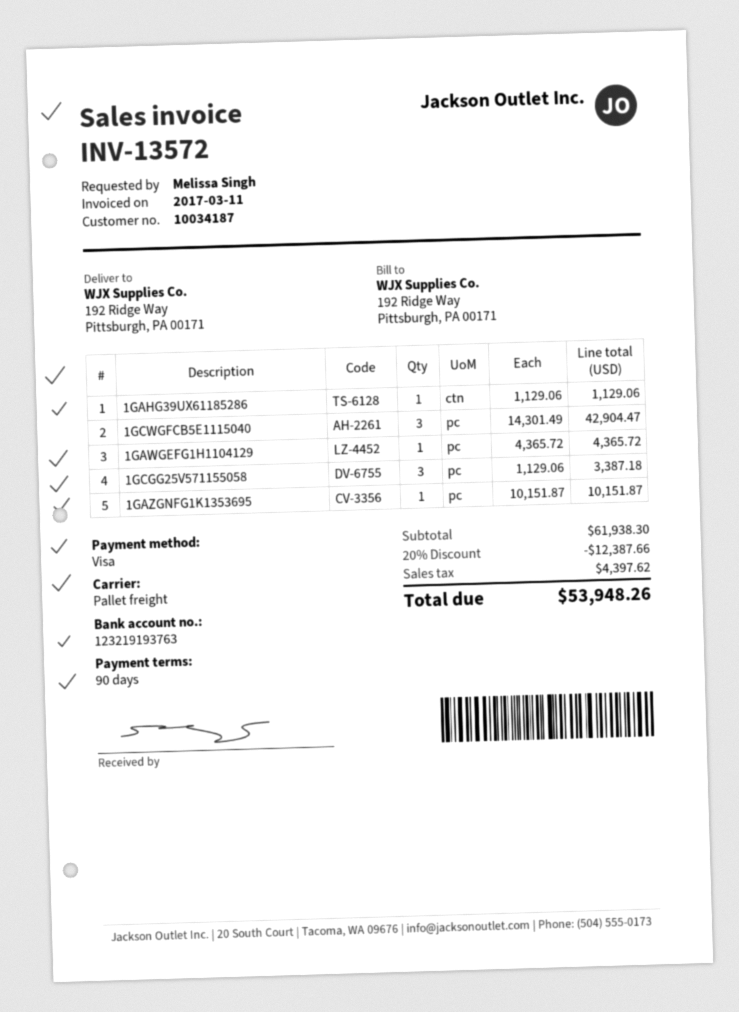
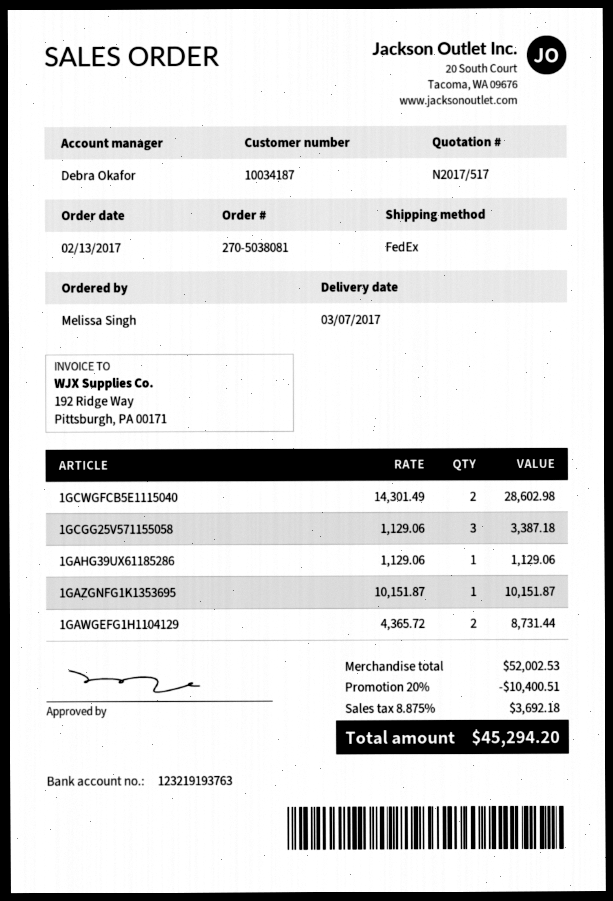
shipping method: pallet freight -> FedEx
1GCWGFCB5E1115040: 3 x 14301.49 = 42904.47 -> 2 x 14301.49 = 28602.98
1GAWGEFG1H1104129: 1 x 4365.72 = 4365.72 -> 2 x 4365.72 = 8731.44
subtotal: 61938.30 -> 52002.53
discount: 20% = 12387.66 -> 20% = 10400.51
tax: 4397.62 -> 3692.18
total: 53948.26 -> 45294.20

